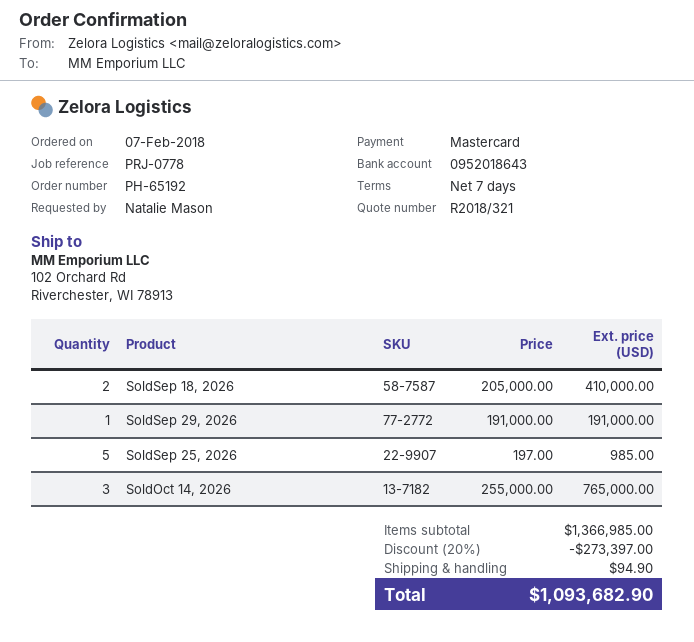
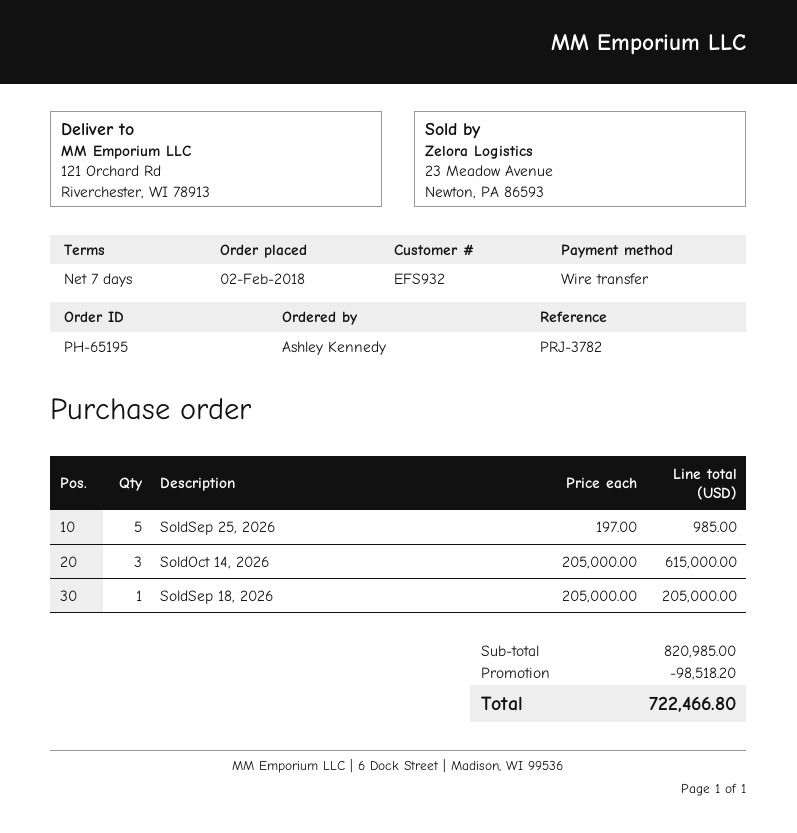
order number: PH-65192 -> PH-65195
order date: 2018-02-07 -> 2018-02-02
reference: PRJ-0778 -> PRJ-3782
ordered by: Natalie Mason -> Ashley Kennedy
payment method: Mastercard -> bank transfer
ship to: 102 Orchard Rd, Riverchester, WI 78913 -> 121 Orchard Rd, Riverchester, WI 78913
SoldSep 18, 2026: 2 x 205000.00 = 410000.00 -> 1 x 205000.00 = 205000.00
SoldSep 29, 2026: 1 x 191000.00 = 191000.00 -> none
SoldOct 14, 2026: 3 x 255000.00 = 765000.00 -> 3 x 205000.00 = 615000.00
subtotal: 1366985.00 -> 820985.00
discount: 273397.00 -> 98518.20
shipping: 94.90 -> none
total: 1093682.90 -> 722466.80

